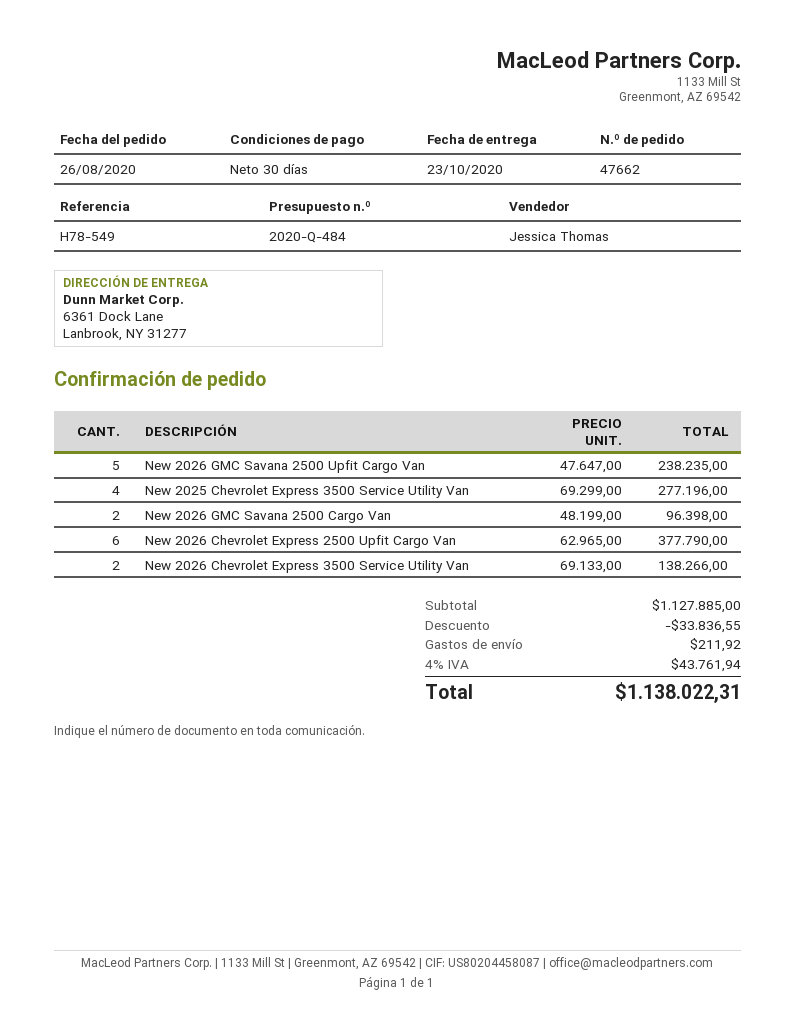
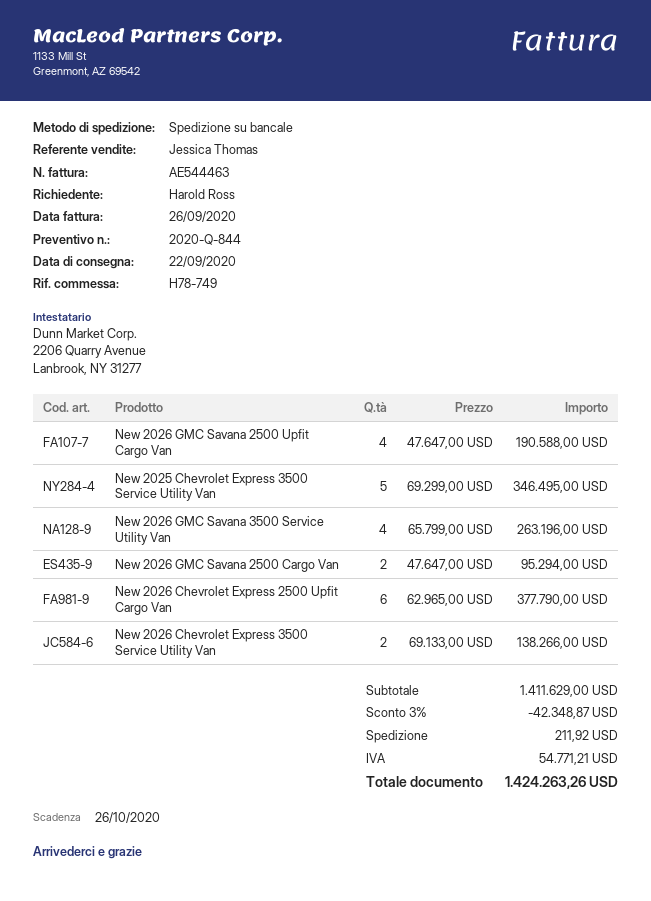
quote number: 2020-Q-484 -> 2020-Q-844
delivery date: 2020-10-23 -> 2020-09-22
reference: H78-549 -> H78-749
New 2026 GMC Savana 2500 Upfit Cargo Van: 5 x 47647.00 = 238235.00 -> 4 x 47647.00 = 190588.00
New 2025 Chevrolet Express 3500 Service Utility Van: 4 x 69299.00 = 277196.00 -> 5 x 69299.00 = 346495.00
New 2026 GMC Savana 2500 Cargo Van: 2 x 48199.00 = 96398.00 -> 2 x 47647.00 = 95294.00
New 2026 GMC Savana 3500 Service Utility Van: none -> 4 x 65799.00 = 263196.00
subtotal: 1127885.00 -> 1411629.00
discount: 33836.55 -> 42348.87
tax: 43761.94 -> 54771.21
total: 1138022.31 -> 1424263.26

